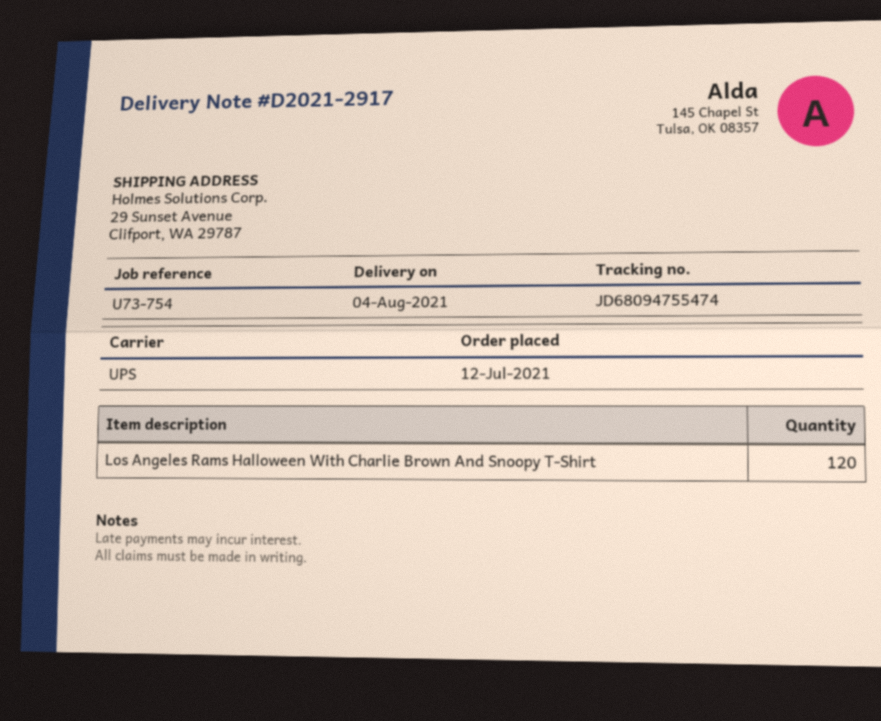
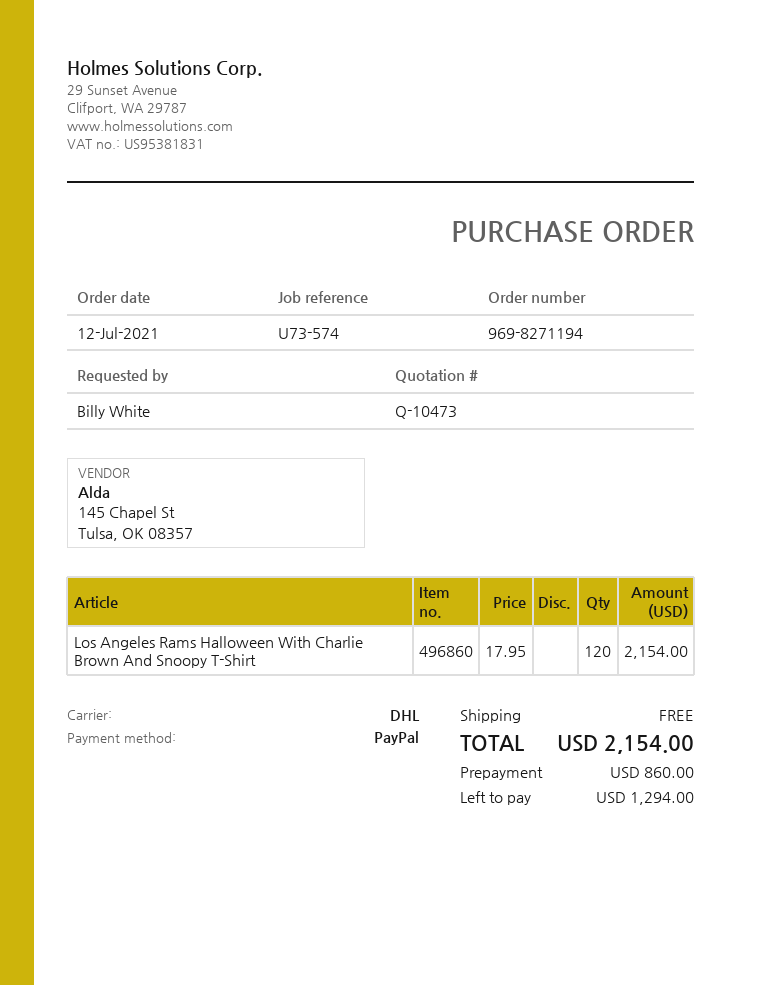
reference: U73-754 -> U73-574
shipping method: UPS -> DHL

